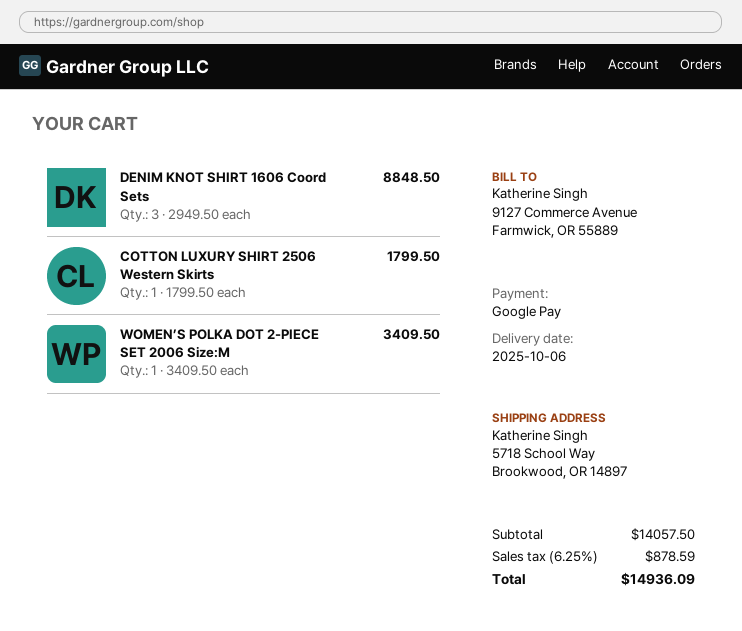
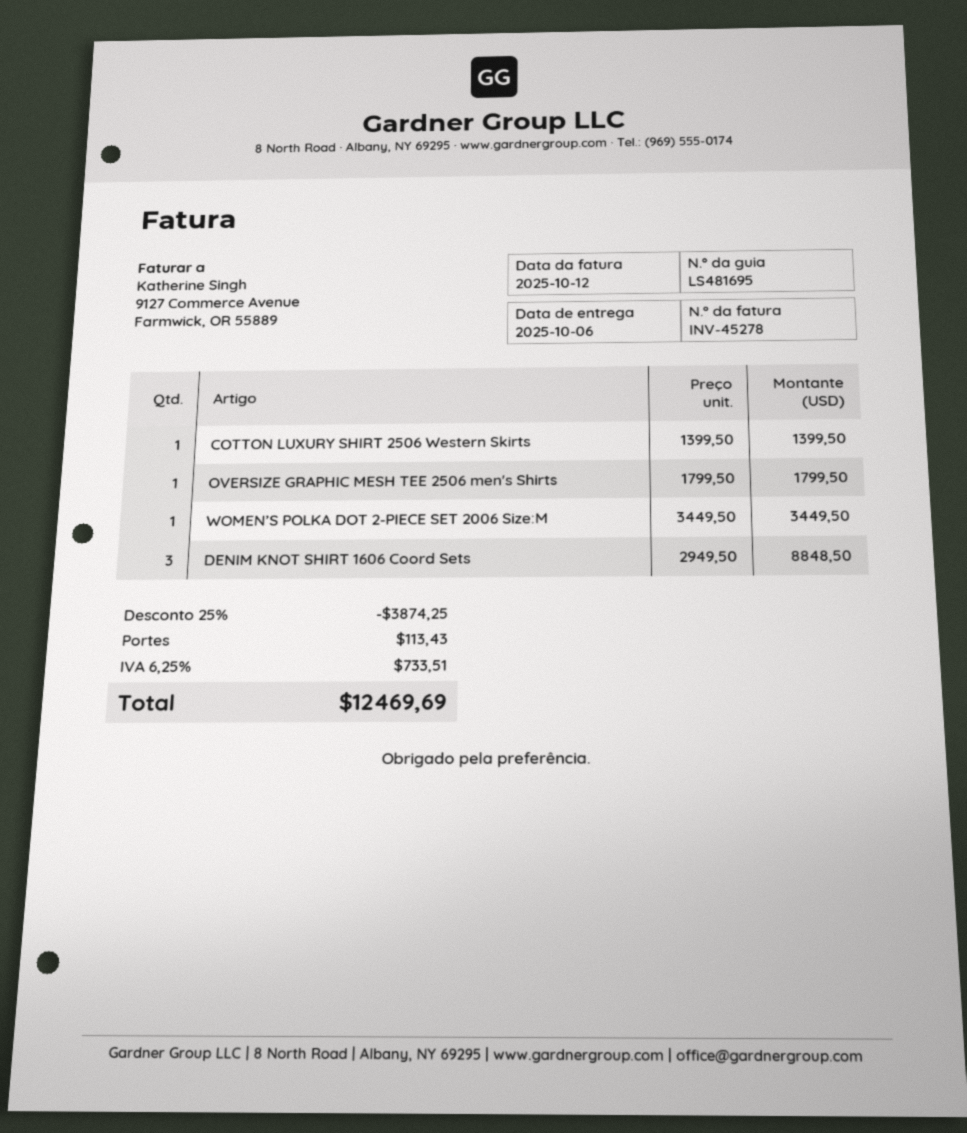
COTTON LUXURY SHIRT 2506 Western Skirts: 1 x 1799.50 = 1799.50 -> 1 x 1399.50 = 1399.50
WOMEN’S POLKA DOT 2-PIECE SET 2006 Size:M: 1 x 3409.50 = 3409.50 -> 1 x 3449.50 = 3449.50
OVERSIZE GRAPHIC MESH TEE 2506 men's Shirts: none -> 1 x 1799.50 = 1799.50
discount: none -> 25% = 3874.25
shipping: none -> 113.43
tax: 6.25% = 878.59 -> 6.25% = 733.51
total: 14936.09 -> 12469.69

